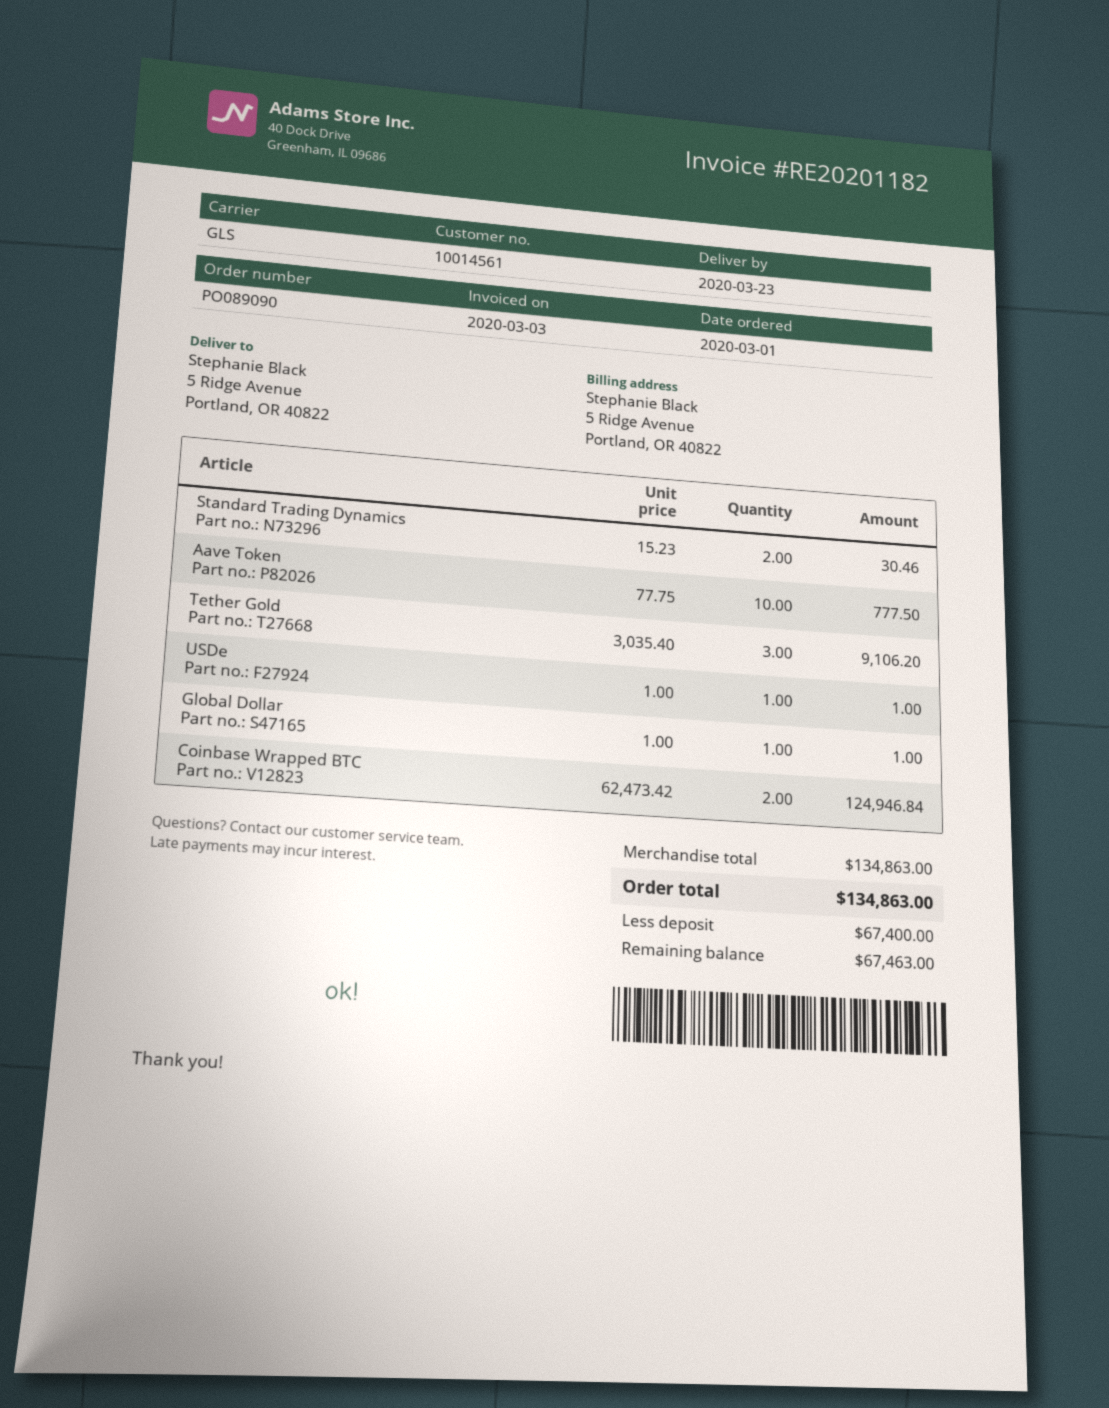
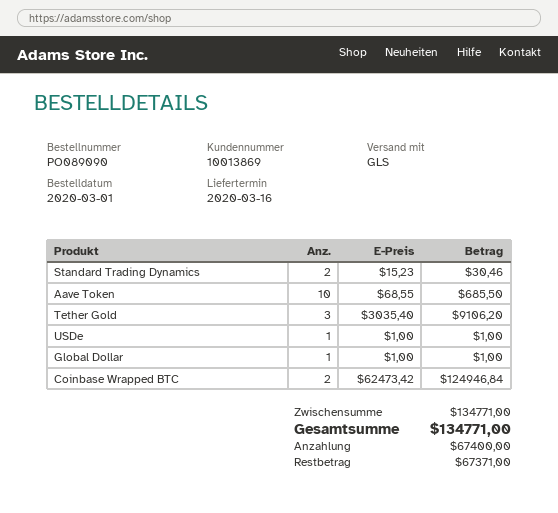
delivery date: 2020-03-23 -> 2020-03-16
customer number: 10014561 -> 10013869
Aave Token: 10 x 77.75 = 777.50 -> 10 x 68.55 = 685.50
subtotal: 134863.00 -> 134771.00
total: 134863.00 -> 134771.00
balance: 67463.00 -> 67371.00

